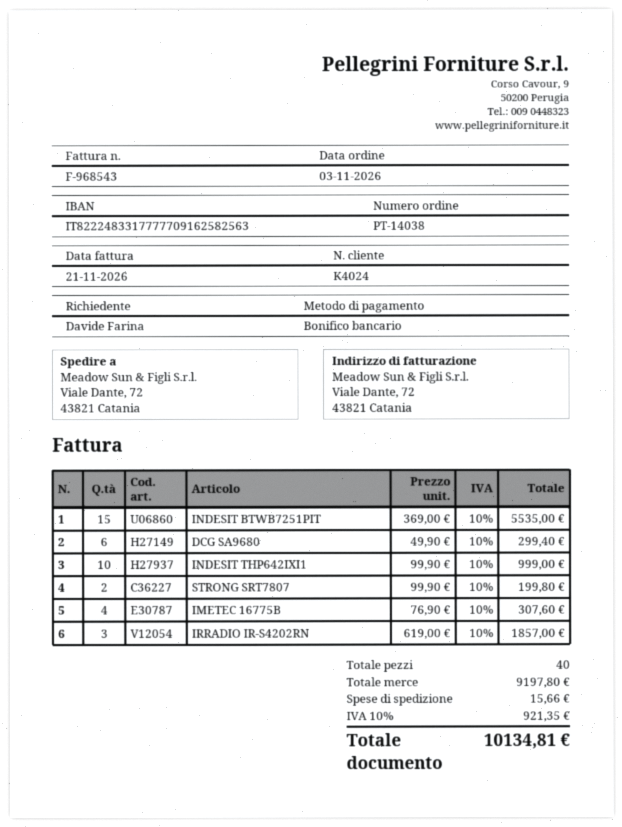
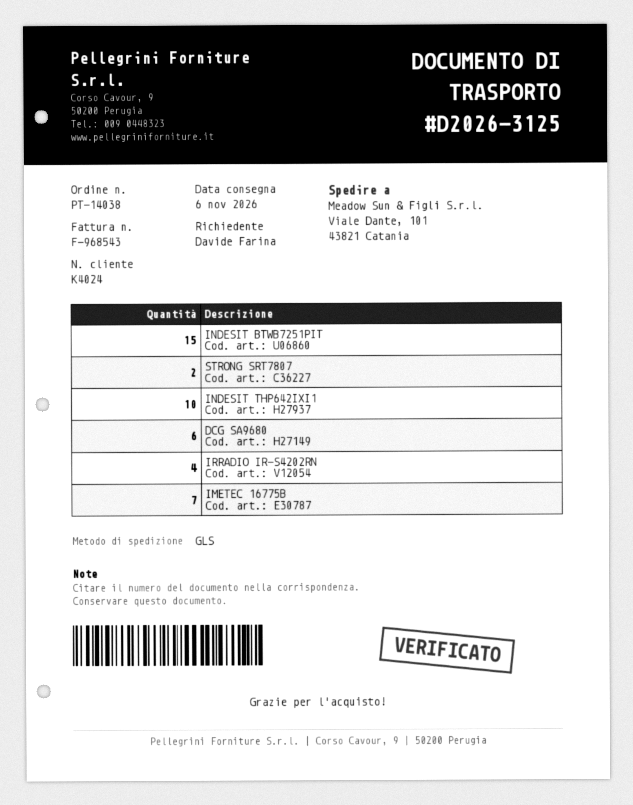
ship to: Viale Dante, 72, 43821 Catania -> Viale Dante, 101, 43821 Catania
IMETEC 16775B: 4 -> 7
IRRADIO IR-S4202RN: 3 -> 4

